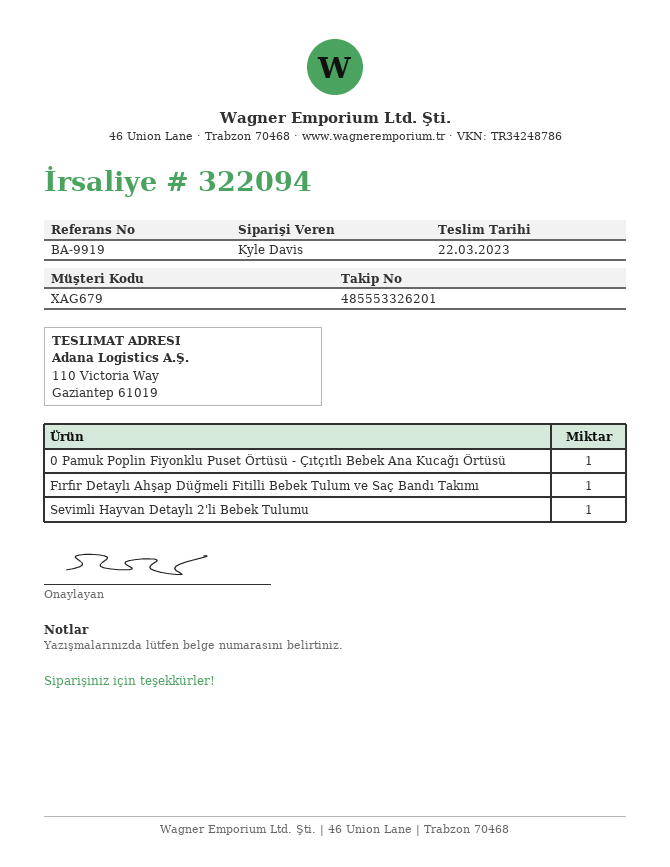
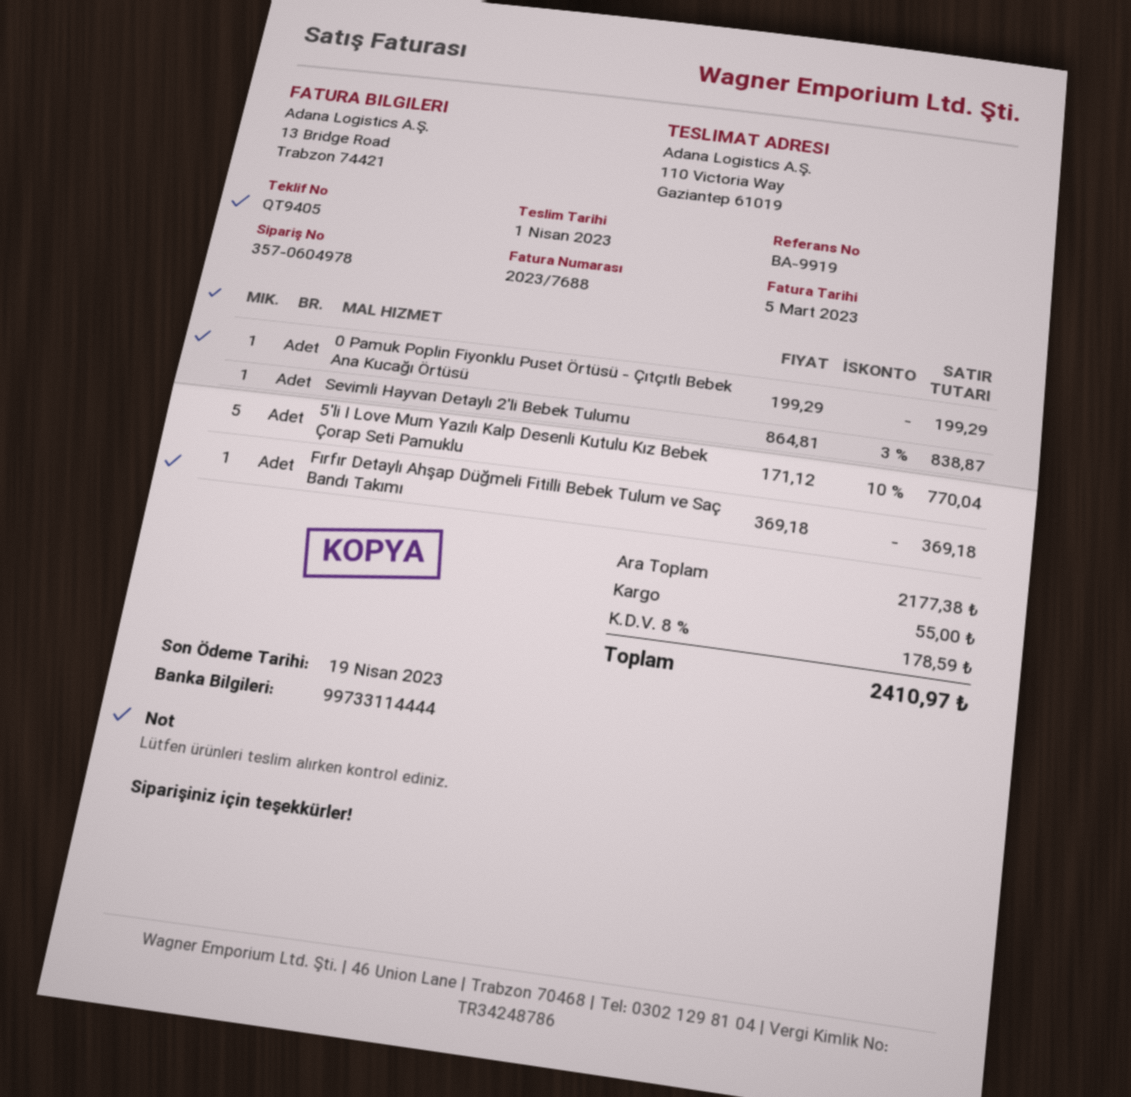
delivery date: 2023-03-22 -> 2023-04-01
5'li I Love Mum Yazılı Kalp Desenli Kutulu Kız Bebek Çorap Seti Pamuklu: none -> 5

